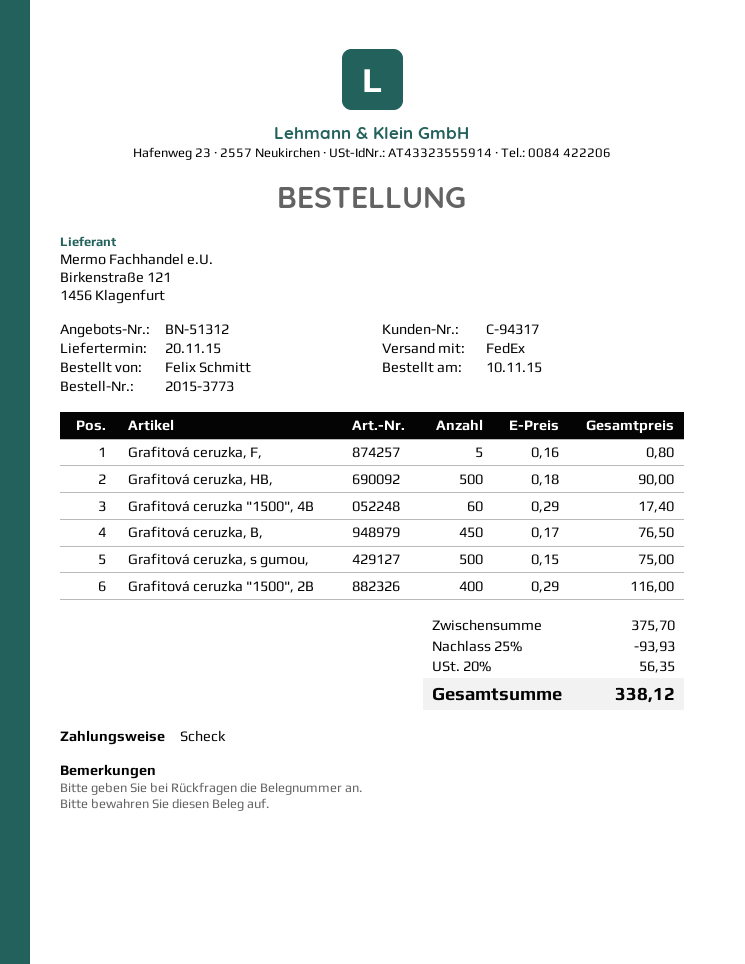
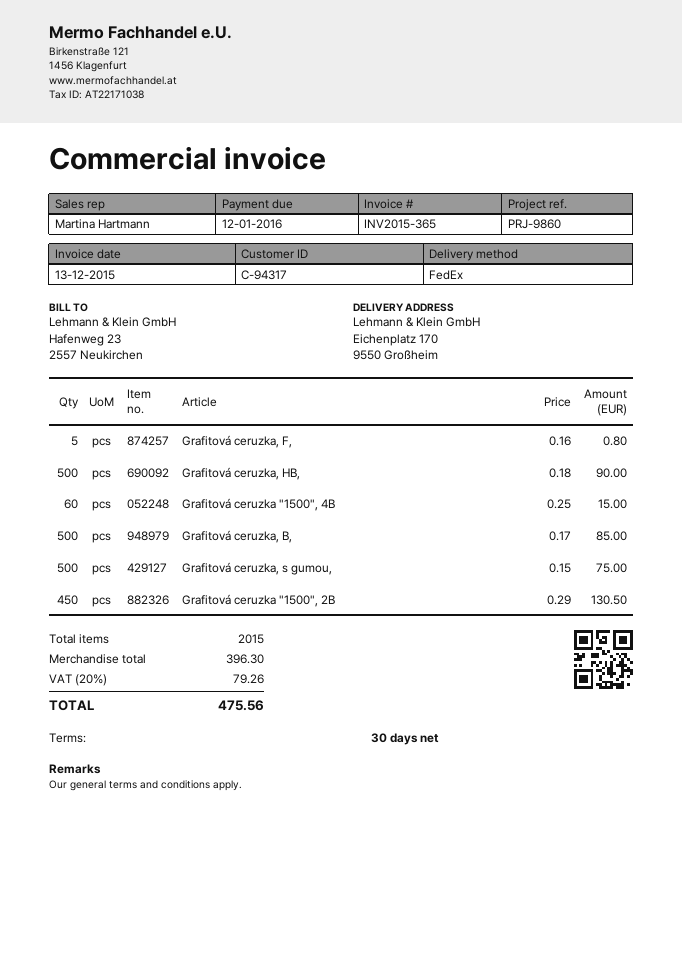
Grafitová ceruzka "1500", 4B: 60 x 0.29 = 17.40 -> 60 x 0.25 = 15.00
Grafitová ceruzka, B,: 450 x 0.17 = 76.50 -> 500 x 0.17 = 85.00
Grafitová ceruzka "1500", 2B: 400 x 0.29 = 116.00 -> 450 x 0.29 = 130.50
subtotal: 375.70 -> 396.30
discount: 25% = 93.93 -> none
tax: 20% = 56.35 -> 20% = 79.26
total: 338.12 -> 475.56

